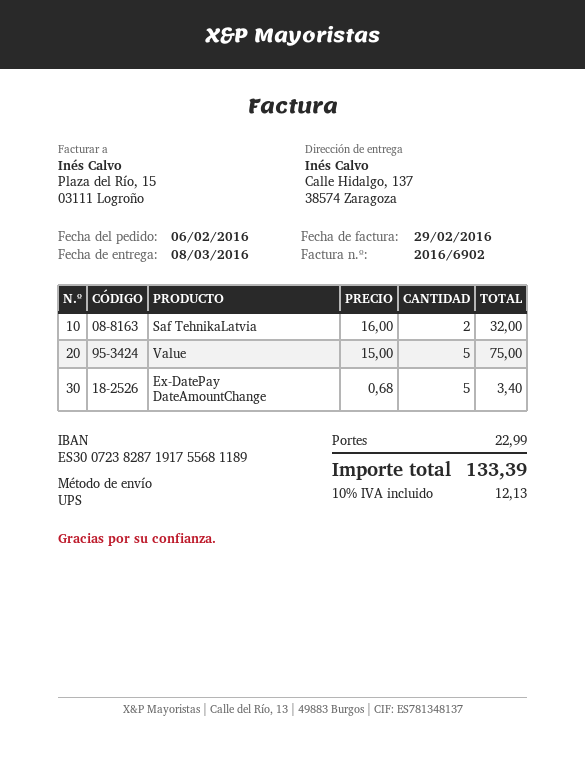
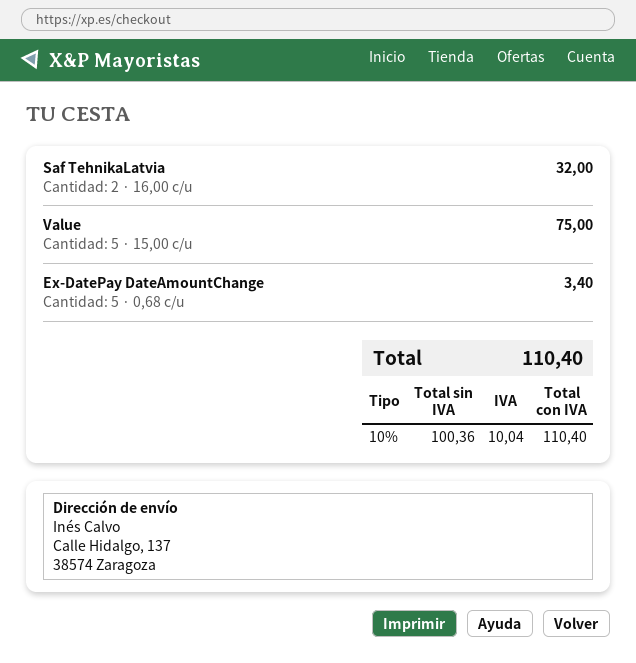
shipping: 22.99 -> none
tax: 10% = 12.13 -> 10% = 10.04
total: 133.39 -> 110.40

